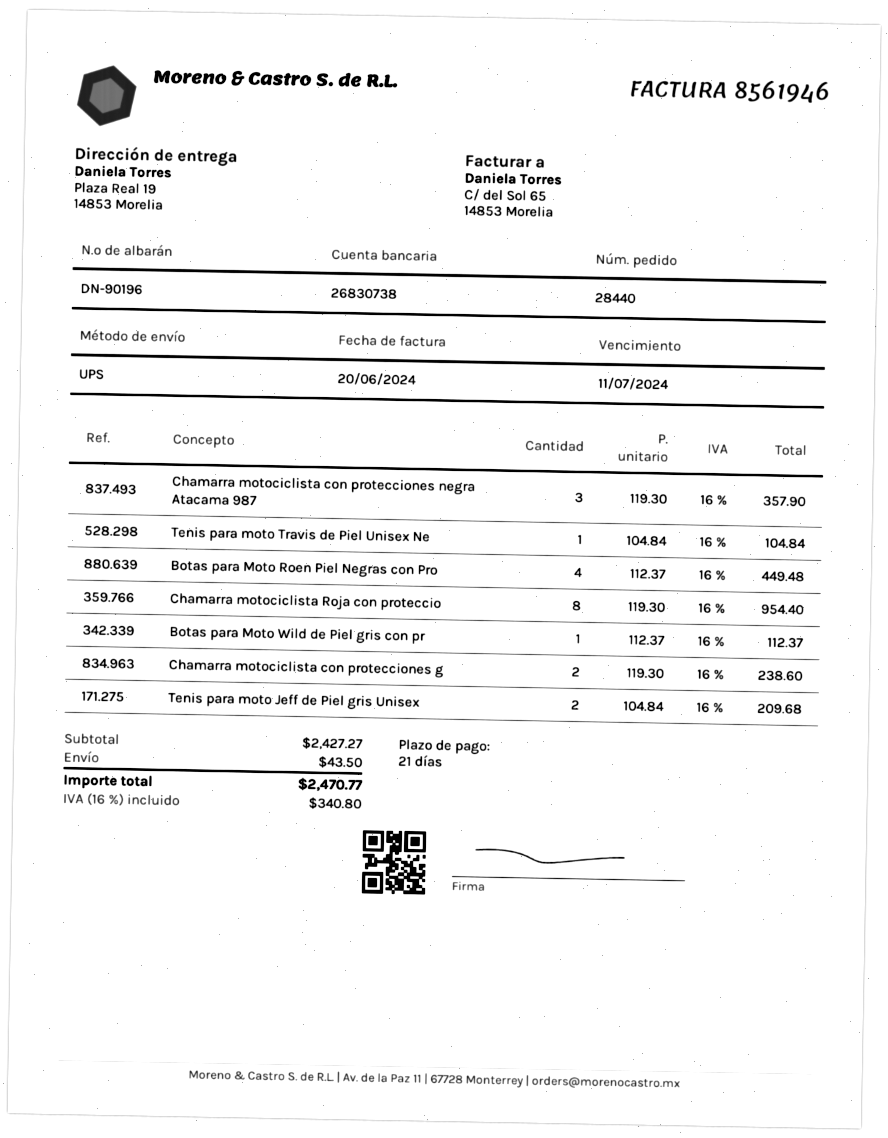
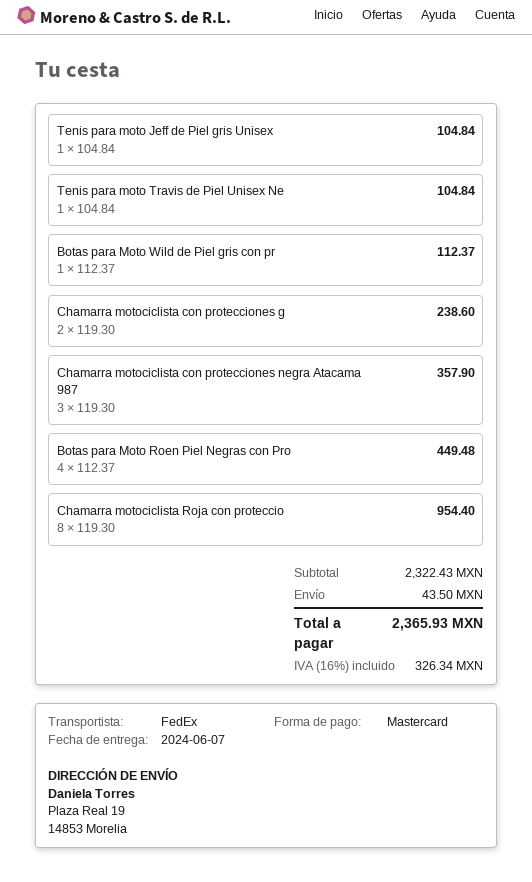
shipping method: UPS -> FedEx
Tenis para moto Jeff de Piel gris Unisex: 2 x 104.84 = 209.68 -> 1 x 104.84 = 104.84
subtotal: 2427.27 -> 2322.43
tax: 16% = 340.80 -> 16% = 326.34
total: 2470.77 -> 2365.93

